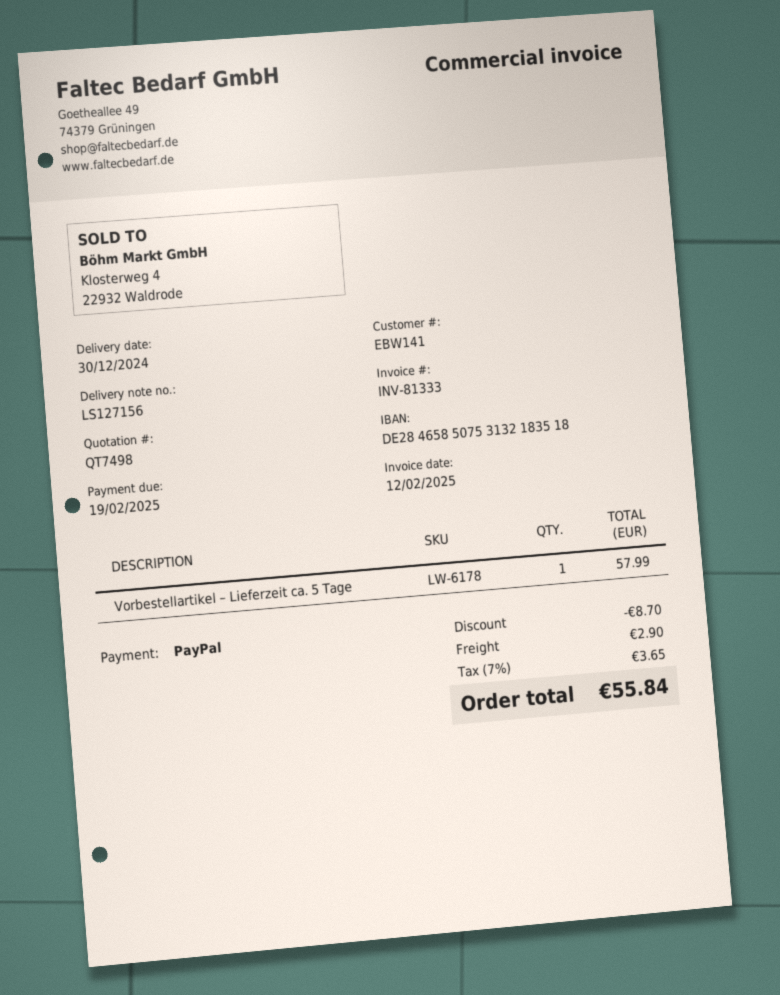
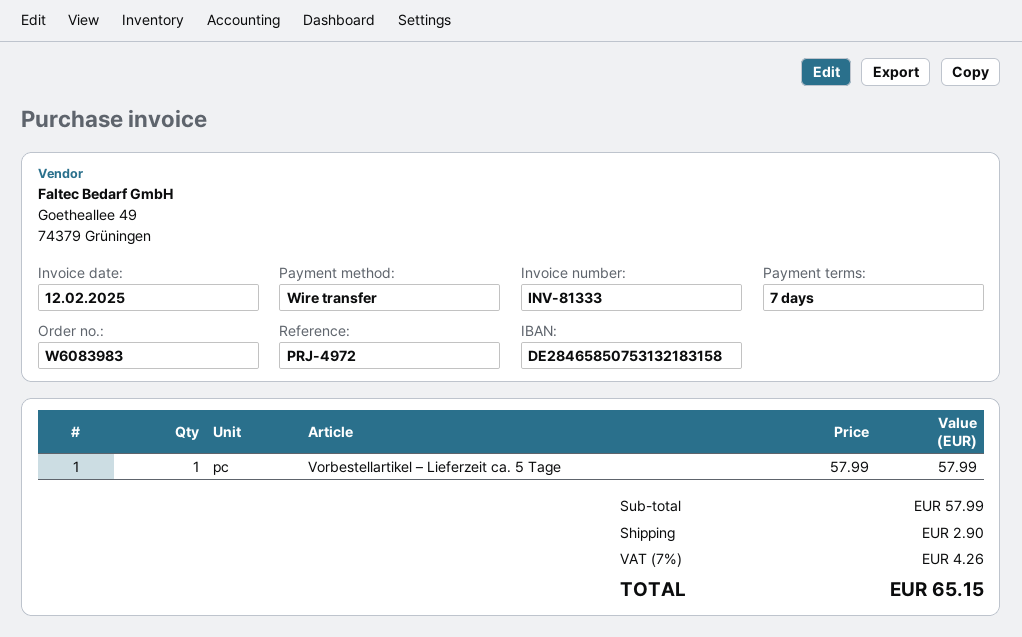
payment method: PayPal -> bank transfer
bank account: DE28465850753132183518 -> DE28465850753132183158
discount: 8.70 -> none
tax: 7% = 3.65 -> 7% = 4.26
total: 55.84 -> 65.15

